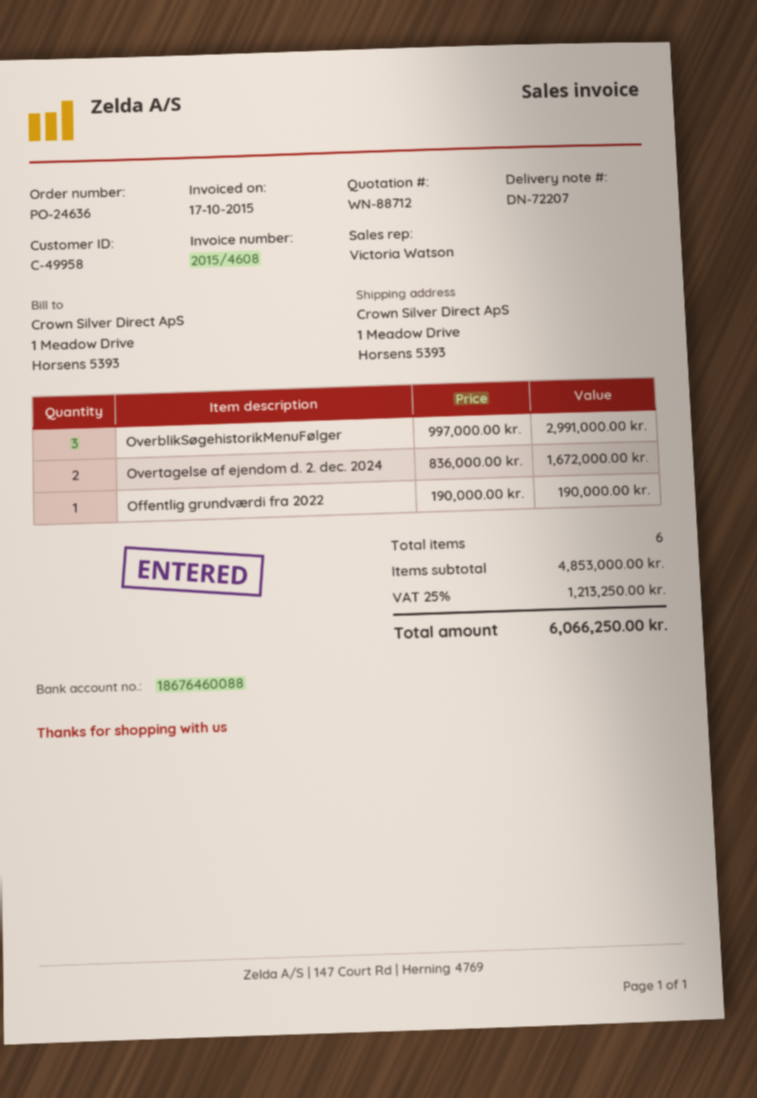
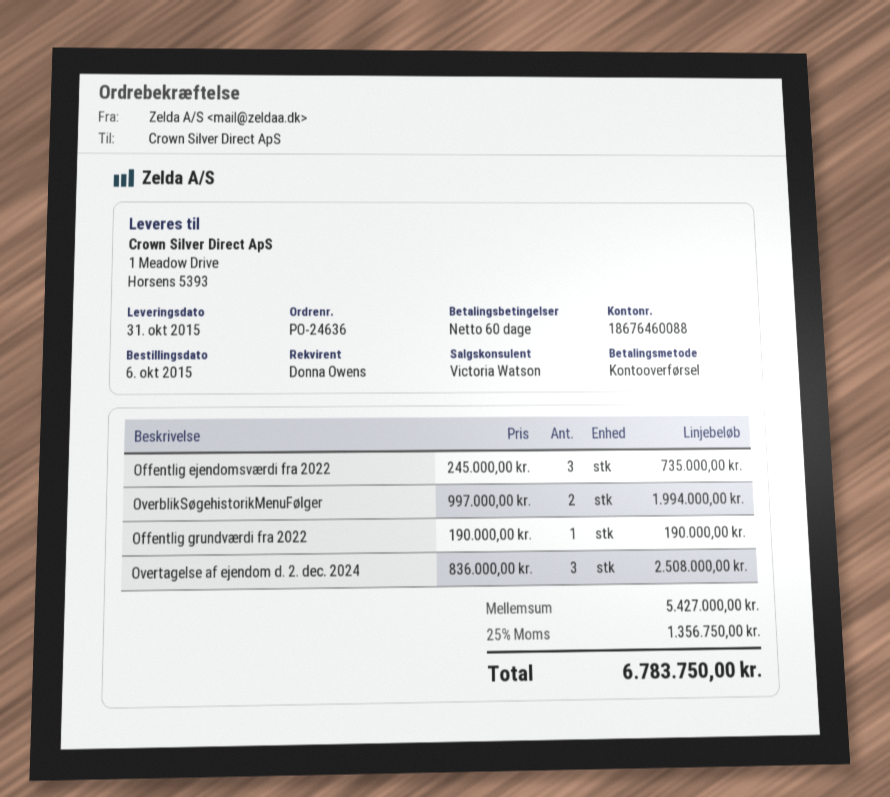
OverblikSøgehistorikMenuFølger: 3 x 997000.00 = 2991000.00 -> 2 x 997000.00 = 1994000.00
Overtagelse af ejendom d. 2. dec. 2024: 2 x 836000.00 = 1672000.00 -> 3 x 836000.00 = 2508000.00
Offentlig ejendomsværdi fra 2022: none -> 3 x 245000.00 = 735000.00
subtotal: 4853000.00 -> 5427000.00
tax: 25% = 1213250.00 -> 25% = 1356750.00
total: 6066250.00 -> 6783750.00

